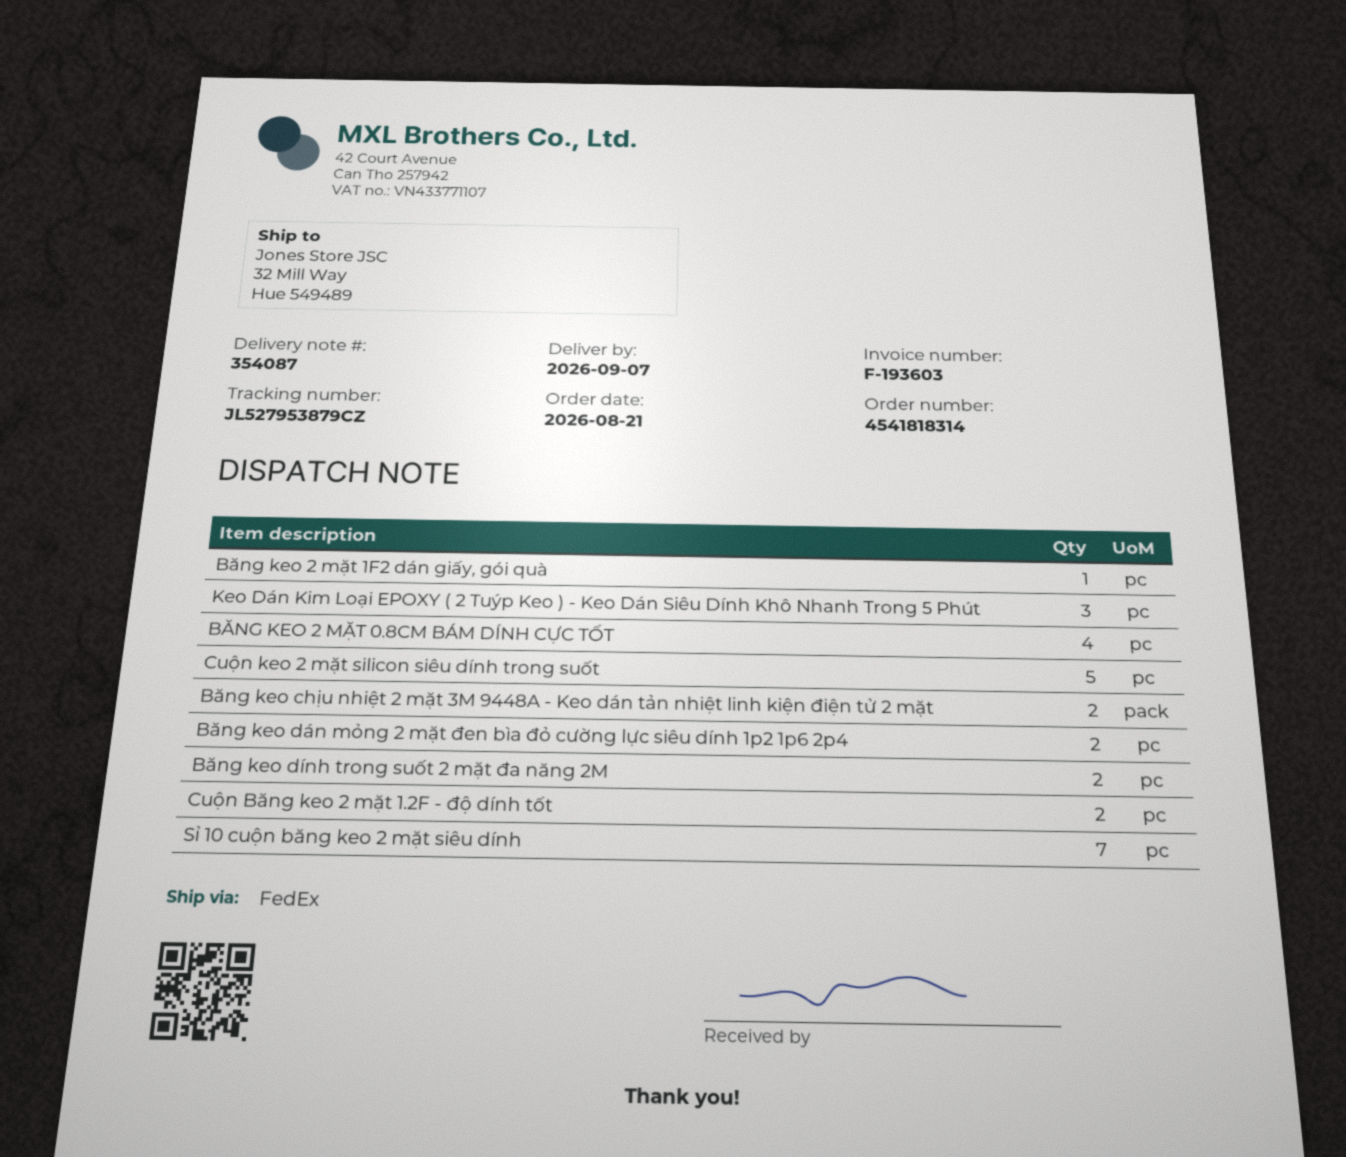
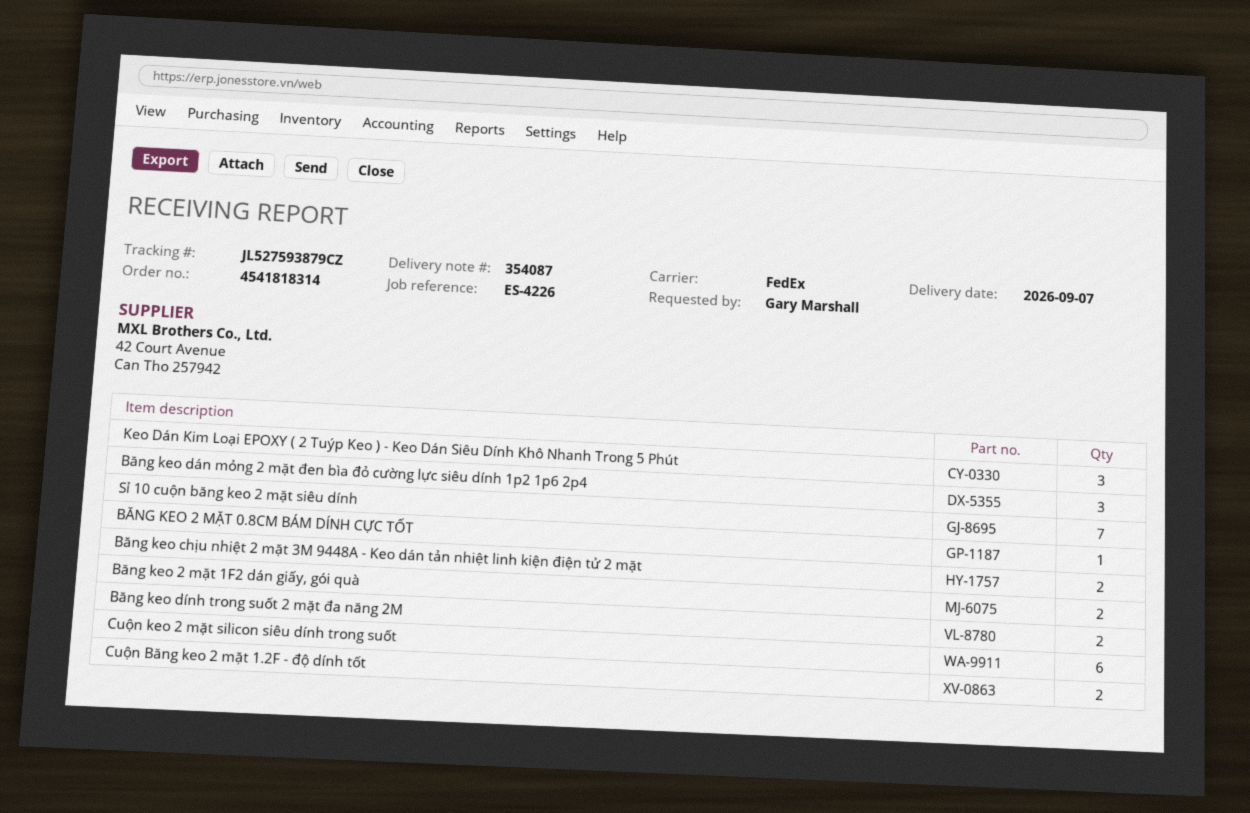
tracking number: JL527953879CZ -> JL527593879CZ
Băng keo 2 mặt 1F2 dán giấy, gói quà: 1 -> 2
BĂNG KEO 2 MẶT 0.8CM BÁM DÍNH CỰC TỐT: 4 -> 1
Cuộn keo 2 mặt silicon siêu dính trong suốt: 5 -> 6
Băng keo dán mỏng 2 mặt đen bìa đỏ cường lực siêu dính 1p2 1p6 2p4: 2 -> 3

